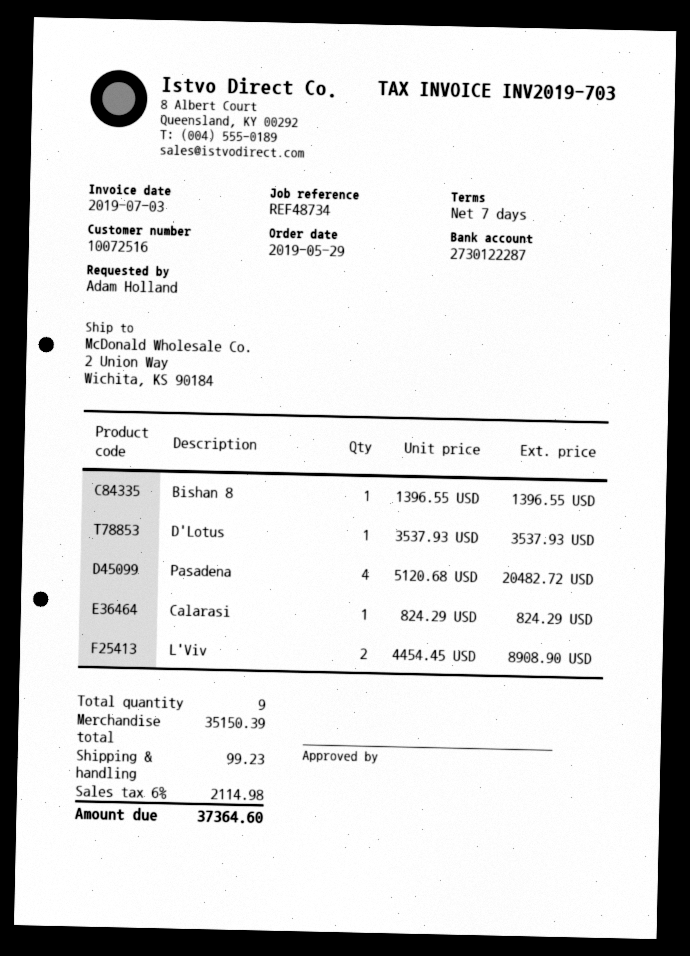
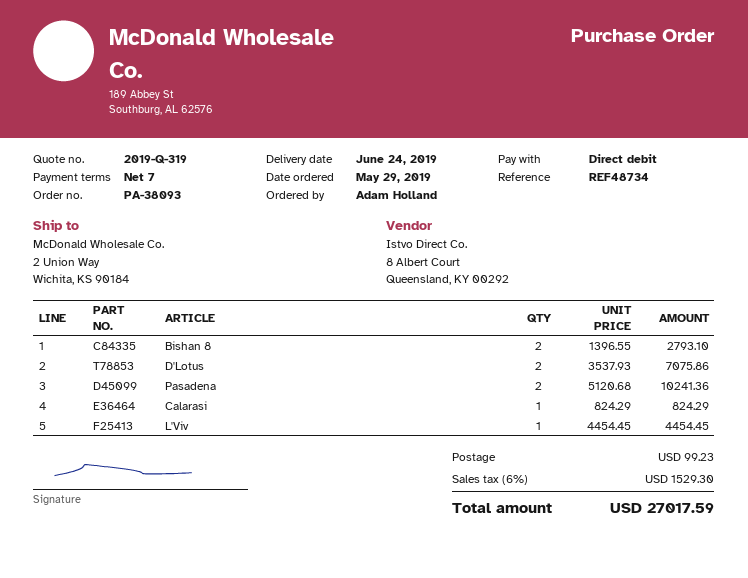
Bishan 8: 1 x 1396.55 = 1396.55 -> 2 x 1396.55 = 2793.10
D'Lotus: 1 x 3537.93 = 3537.93 -> 2 x 3537.93 = 7075.86
Pasadena: 4 x 5120.68 = 20482.72 -> 2 x 5120.68 = 10241.36
L'Viv: 2 x 4454.45 = 8908.90 -> 1 x 4454.45 = 4454.45
tax: 6% = 2114.98 -> 6% = 1529.30
total: 37364.60 -> 27017.59

